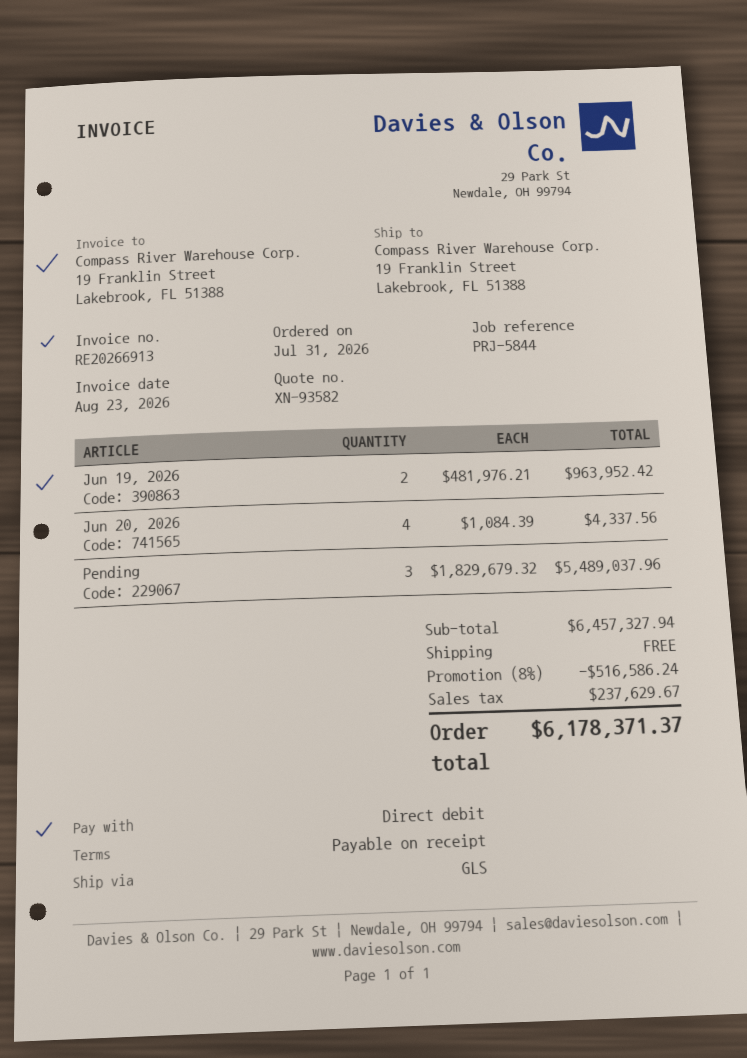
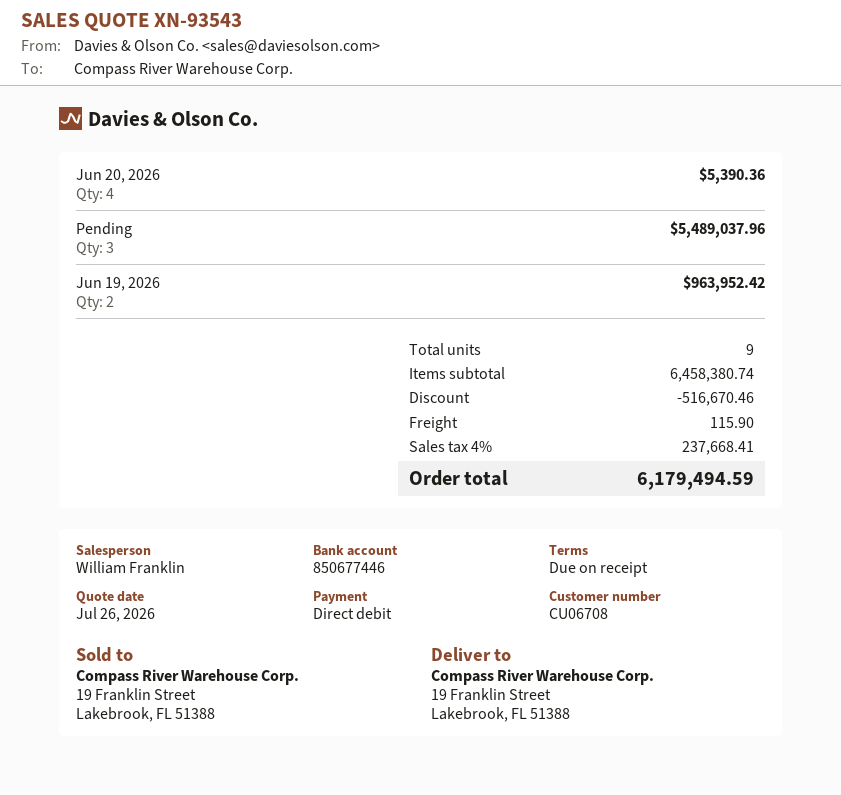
quote number: XN-93582 -> XN-93543
Jun 20, 2026: 4 for 4337.56 -> 4 for 5390.36
subtotal: 6457327.94 -> 6458380.74
discount: 516586.24 -> 516670.46
shipping: 0.00 -> 115.90
tax: 237629.67 -> 237668.41
total: 6178371.37 -> 6179494.59

